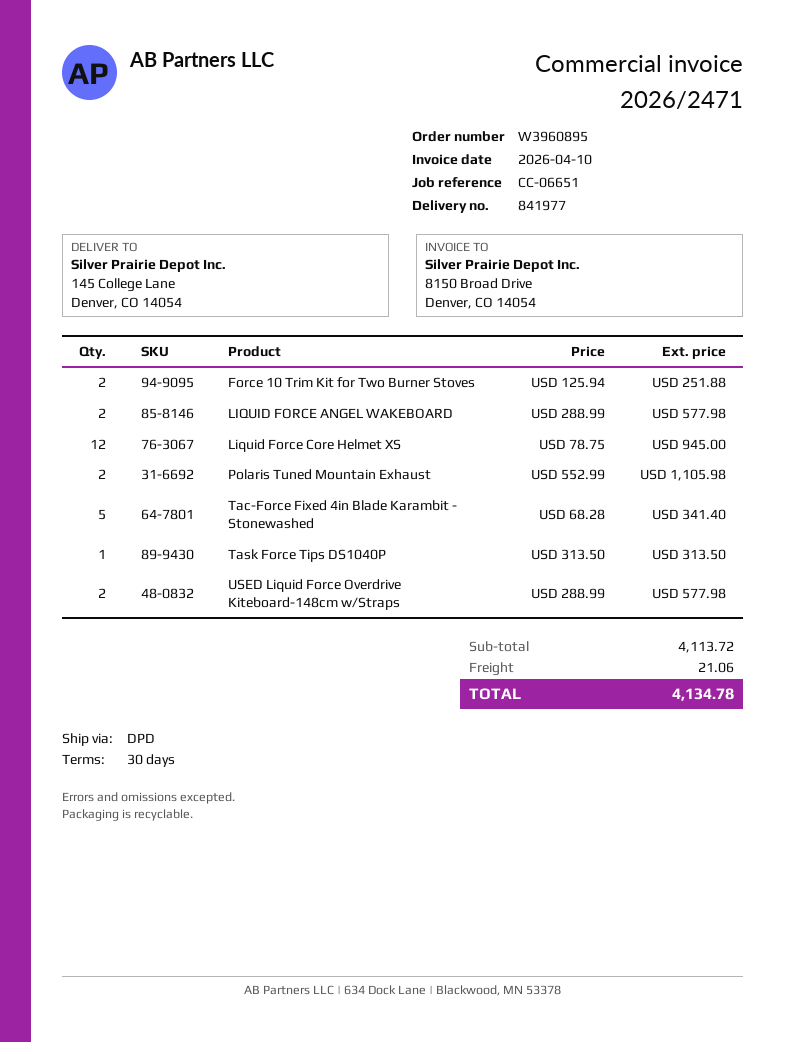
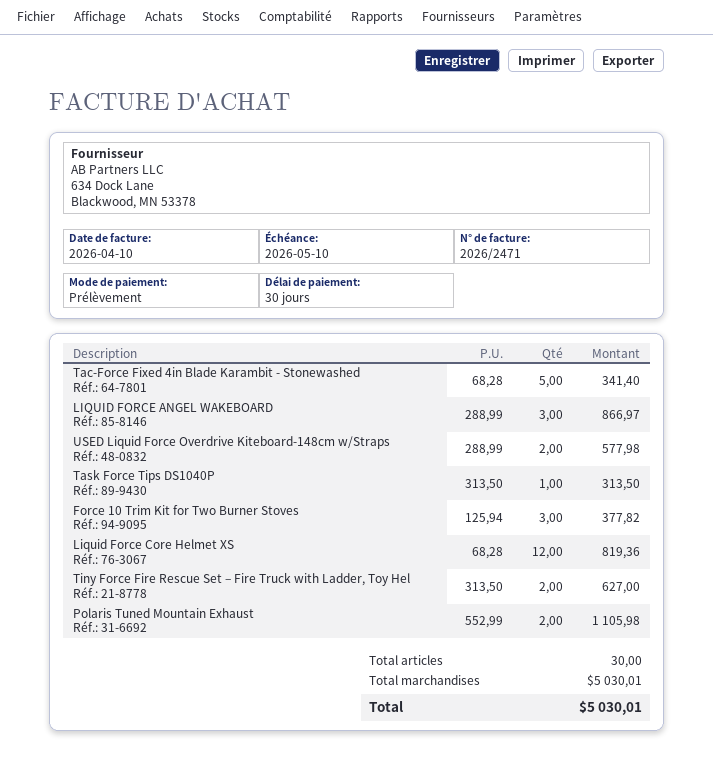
Force 10 Trim Kit for Two Burner Stoves: 2 x 125.94 = 251.88 -> 3 x 125.94 = 377.82
LIQUID FORCE ANGEL WAKEBOARD: 2 x 288.99 = 577.98 -> 3 x 288.99 = 866.97
Liquid Force Core Helmet XS: 12 x 78.75 = 945.00 -> 12 x 68.28 = 819.36
Tiny Force Fire Rescue Set – Fire Truck with Ladder, Toy Hel: none -> 2 x 313.50 = 627.00
subtotal: 4113.72 -> 5030.01
shipping: 21.06 -> none
total: 4134.78 -> 5030.01

